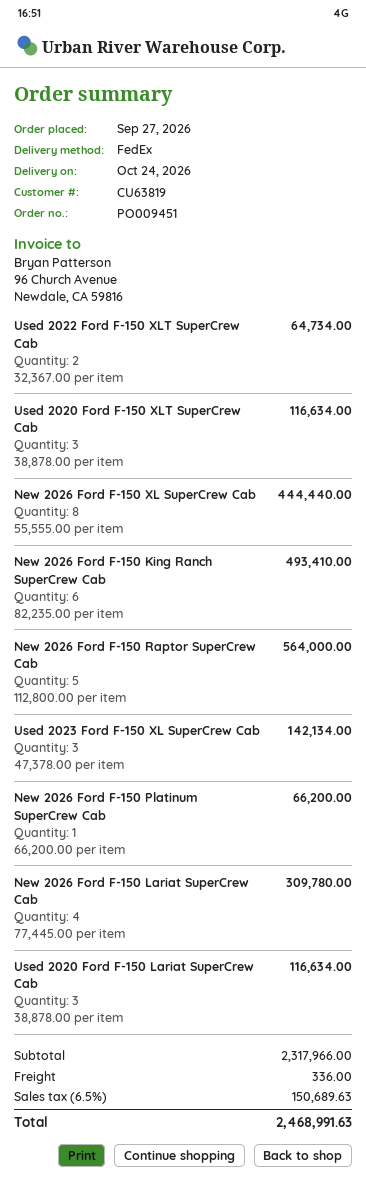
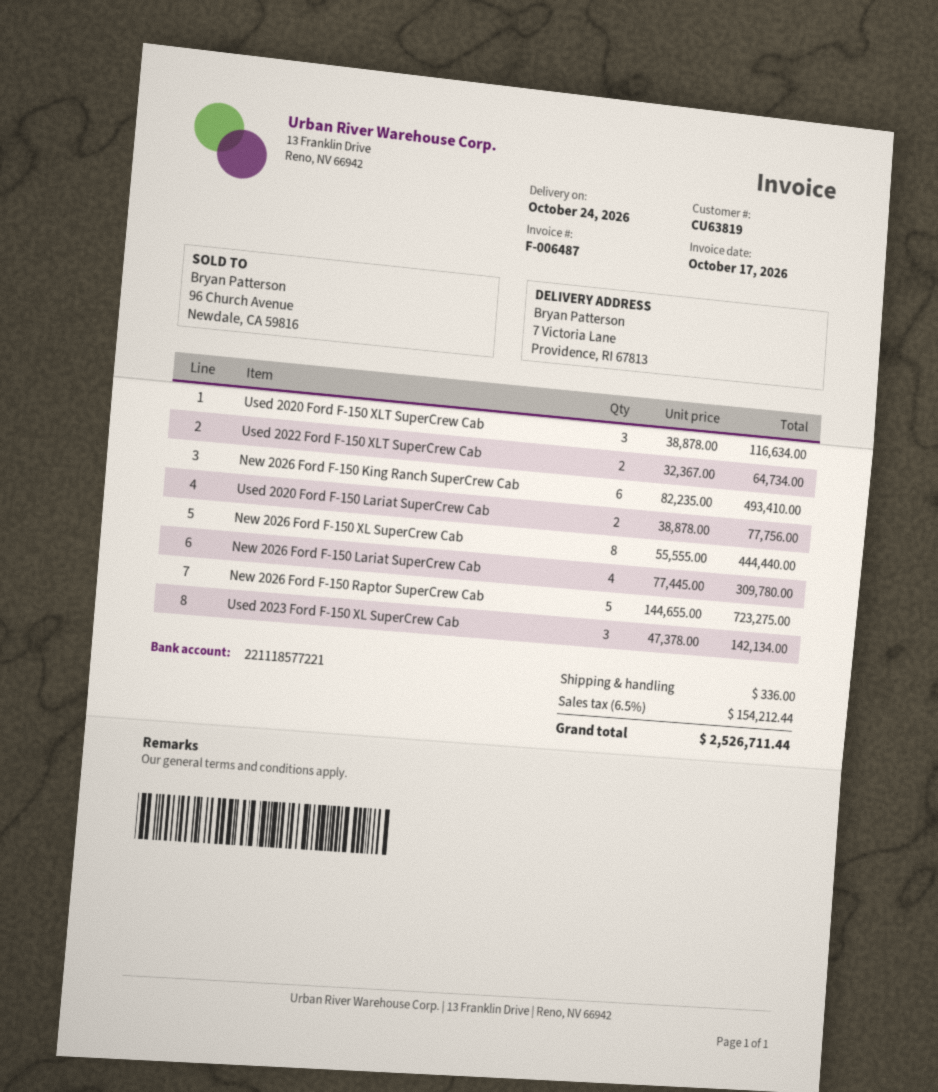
New 2026 Ford F-150 Raptor SuperCrew Cab: 5 x 112800.00 = 564000.00 -> 5 x 144655.00 = 723275.00
New 2026 Ford F-150 Platinum SuperCrew Cab: 1 x 66200.00 = 66200.00 -> none
Used 2020 Ford F-150 Lariat SuperCrew Cab: 3 x 38878.00 = 116634.00 -> 2 x 38878.00 = 77756.00
tax: 6.5% = 150689.63 -> 6.5% = 154212.44
total: 2468991.63 -> 2526711.44

